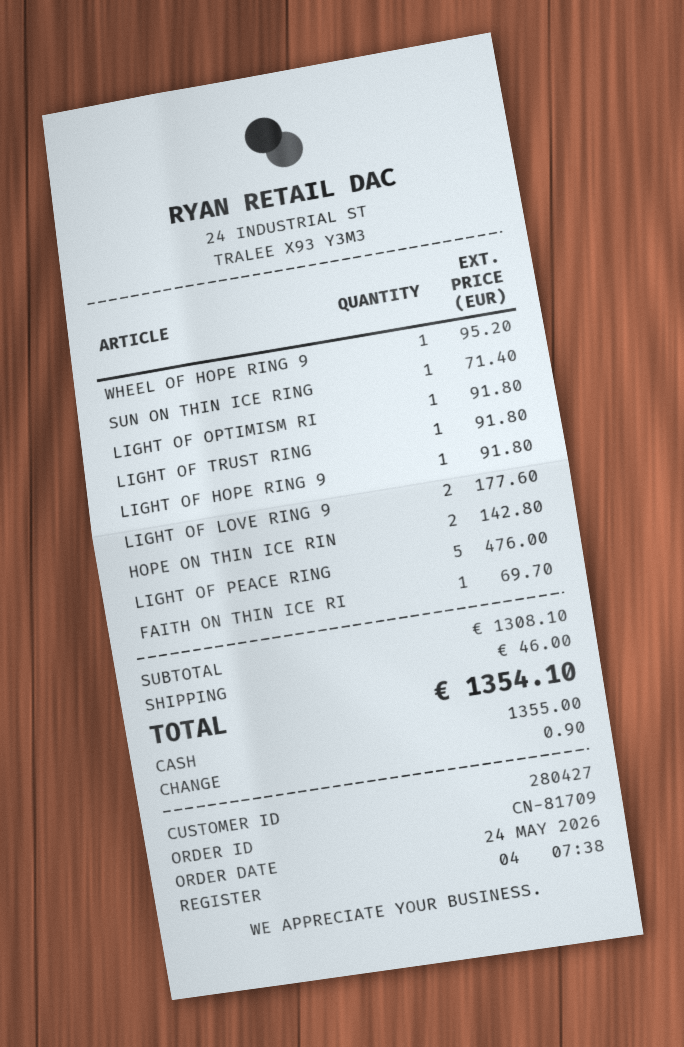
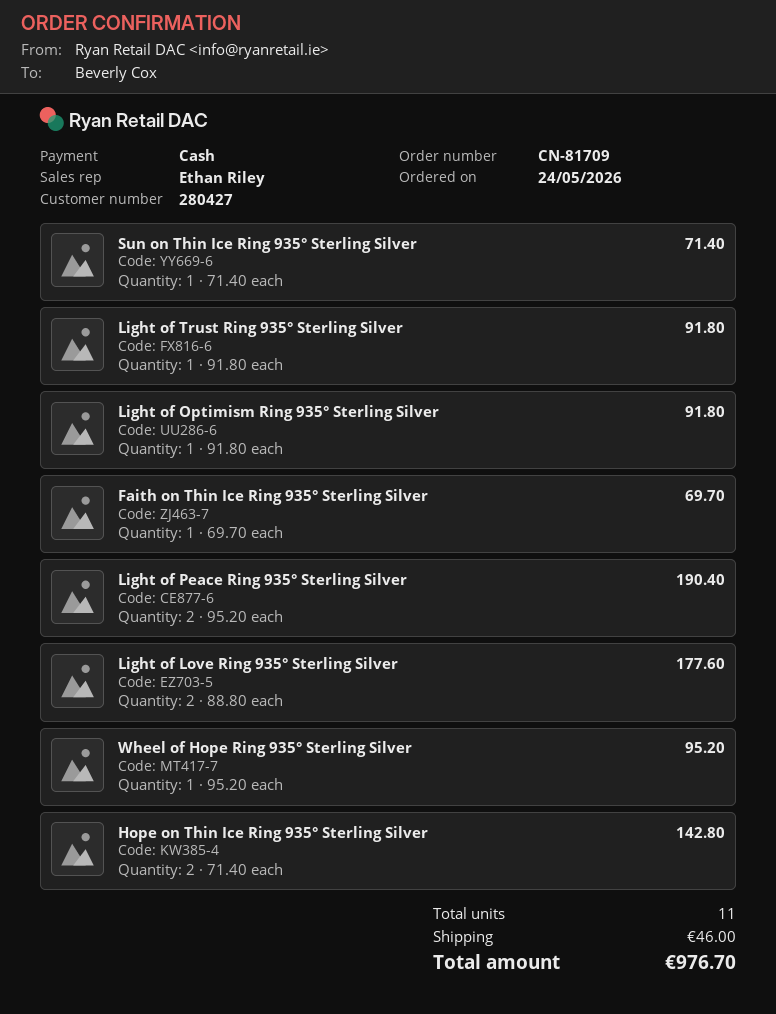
LIGHT OF HOPE RING 9: 1 for 91.80 -> none
LIGHT OF PEACE RING: 5 for 476.00 -> 2 for 190.40
total: 1354.10 -> 976.70

